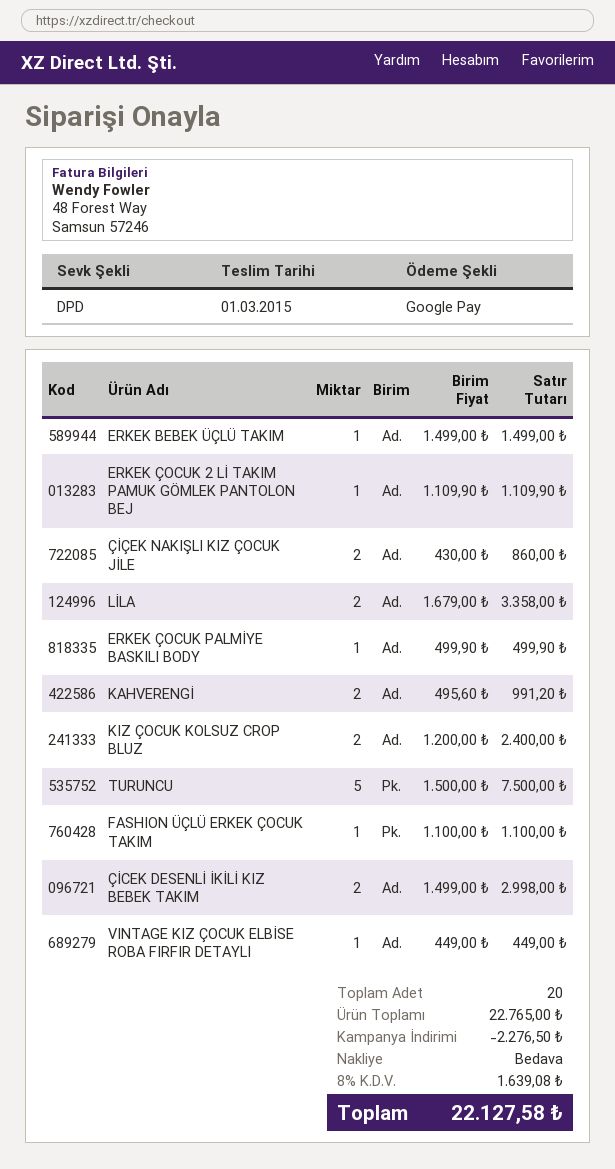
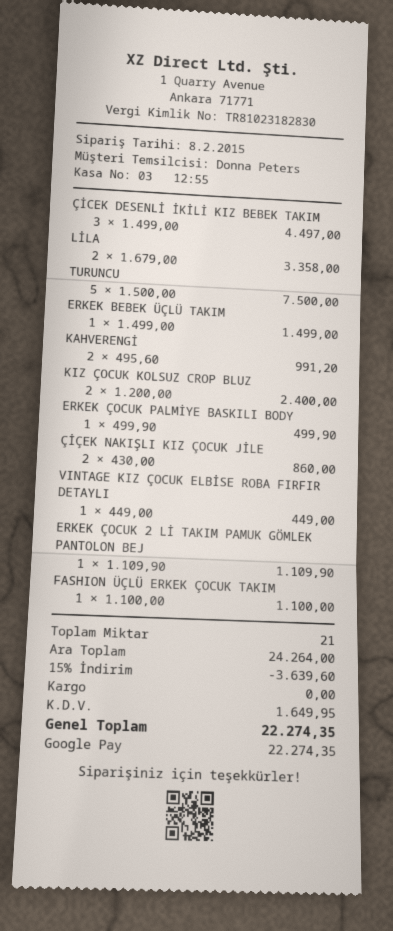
ÇİCEK DESENLİ İKİLİ KIZ BEBEK TAKIM: 2 x 1499.00 = 2998.00 -> 3 x 1499.00 = 4497.00
total quantity: 20 -> 21
subtotal: 22765.00 -> 24264.00
discount: 2276.50 -> 3639.60
tax: 1639.08 -> 1649.95
total: 22127.58 -> 22274.35

